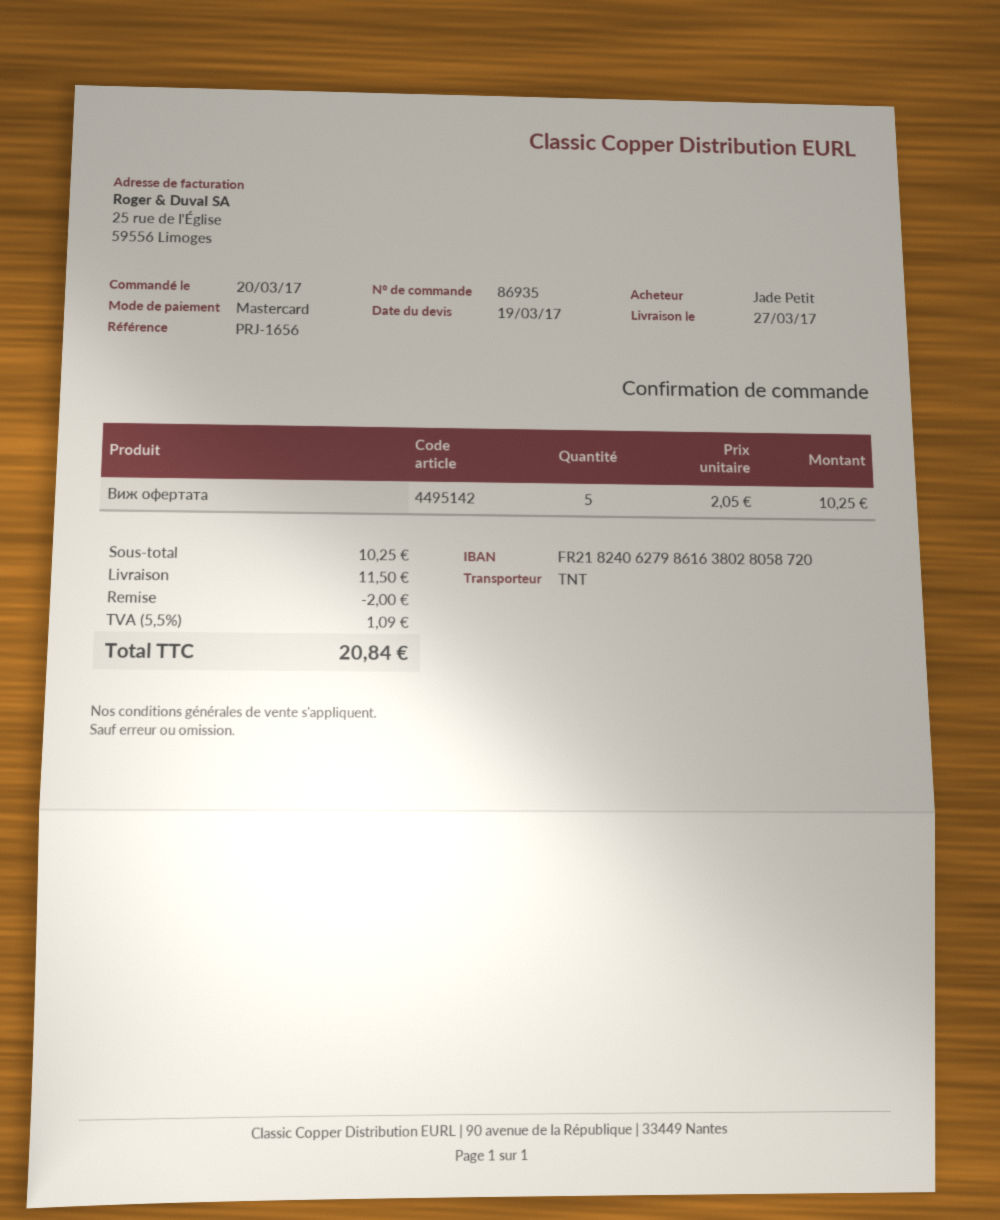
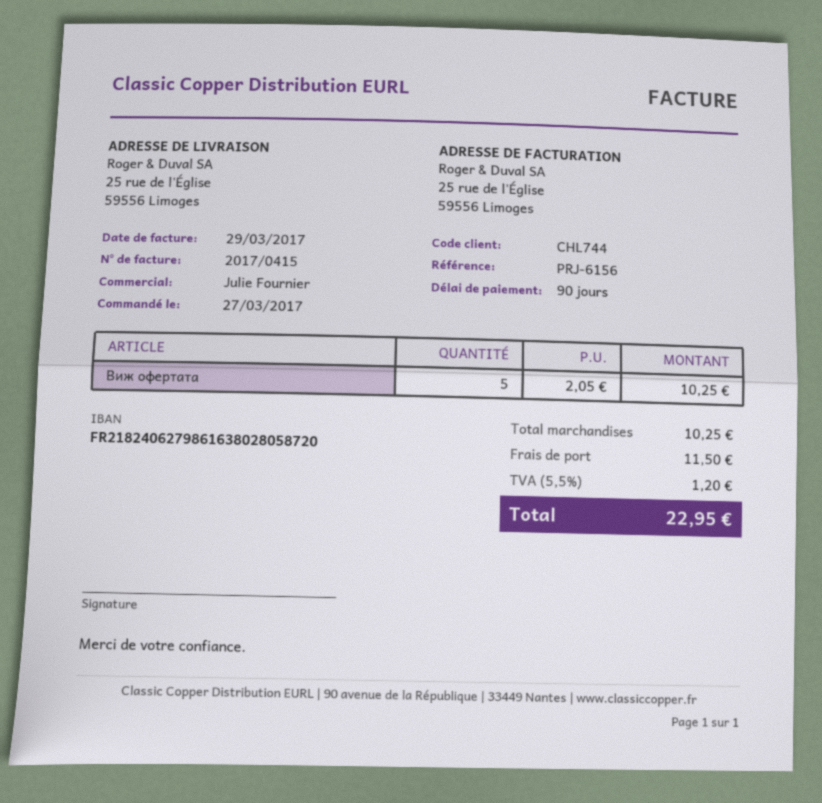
order date: 2017-03-20 -> 2017-03-27
reference: PRJ-1656 -> PRJ-6156
discount: 2.00 -> none
tax: 5.5% = 1.09 -> 5.5% = 1.20
total: 20.84 -> 22.95

